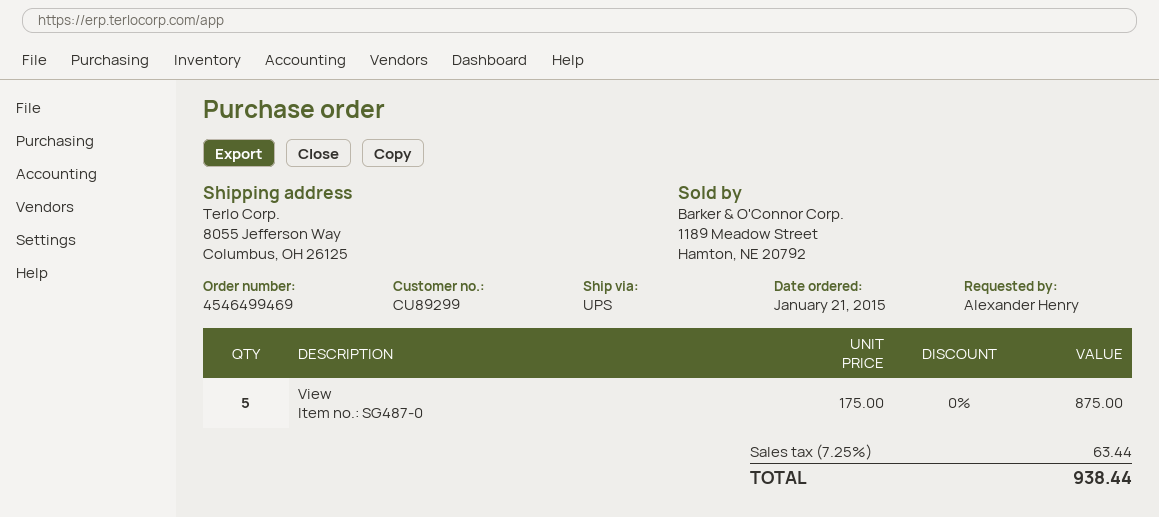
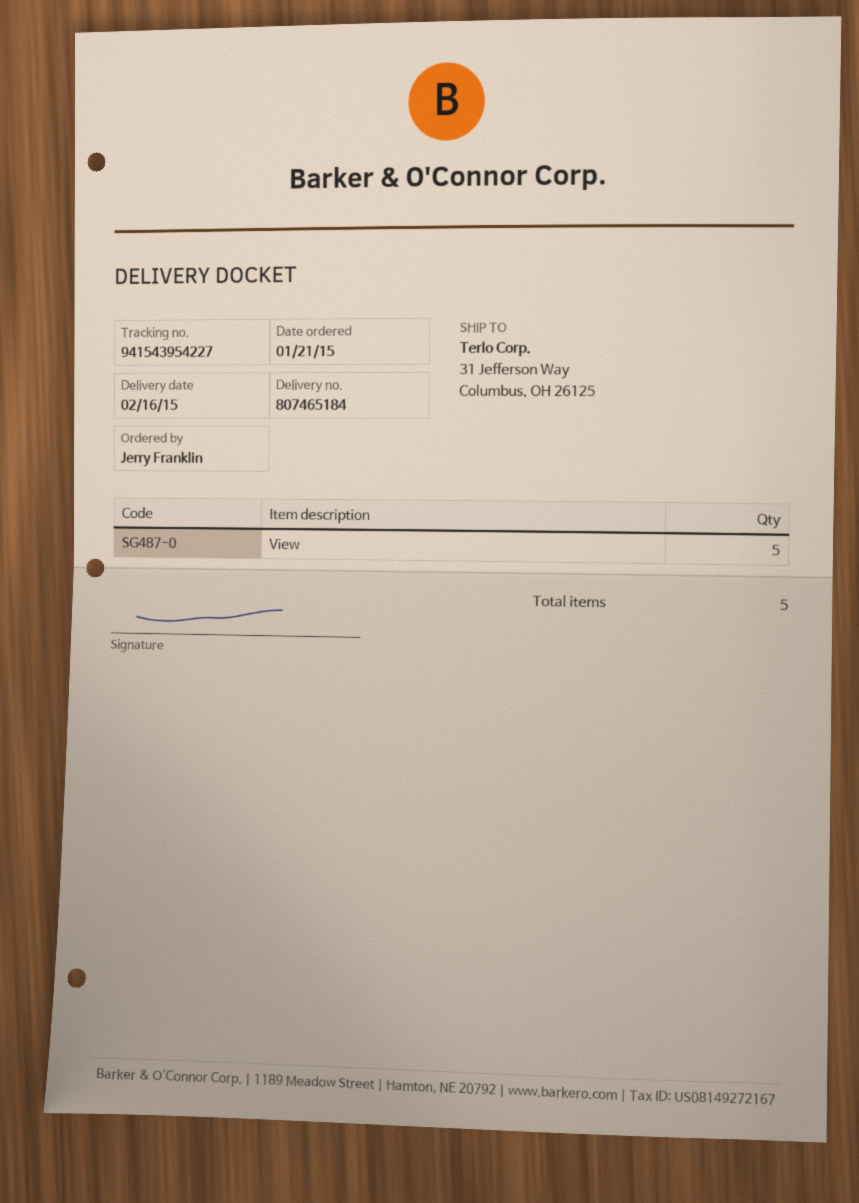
ordered by: Alexander Henry -> Jerry Franklin
ship to: 8055 Jefferson Way, Columbus, OH 26125 -> 31 Jefferson Way, Columbus, OH 26125

